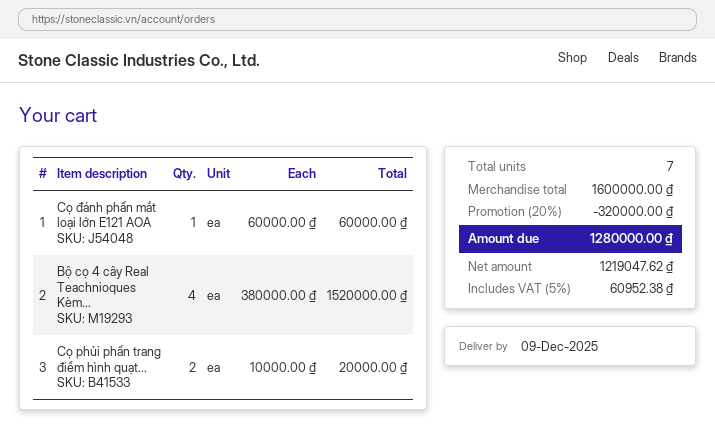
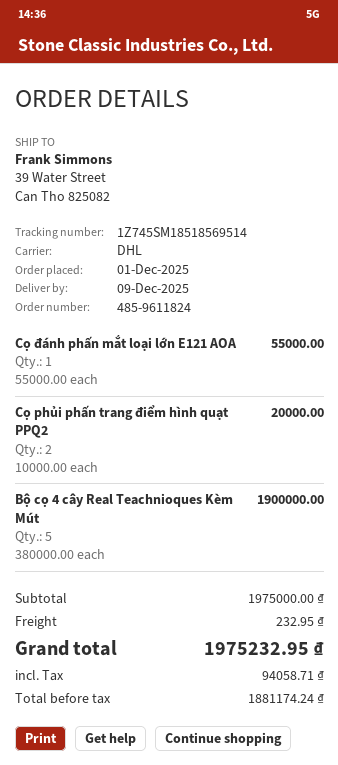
Cọ đánh phấn mắt loại lớn E121 AOA: 1 x 60000.00 = 60000.00 -> 1 x 55000.00 = 55000.00
Bộ cọ 4 cây Real Teachnioques Kèm...: 4 x 380000.00 = 1520000.00 -> 5 x 380000.00 = 1900000.00
subtotal: 1600000.00 -> 1975000.00
discount: 20% = 320000.00 -> none
shipping: none -> 232.95
net: 1219047.62 -> 1881174.24
tax: 60952.38 -> 94058.71
total: 1280000.00 -> 1975232.95

